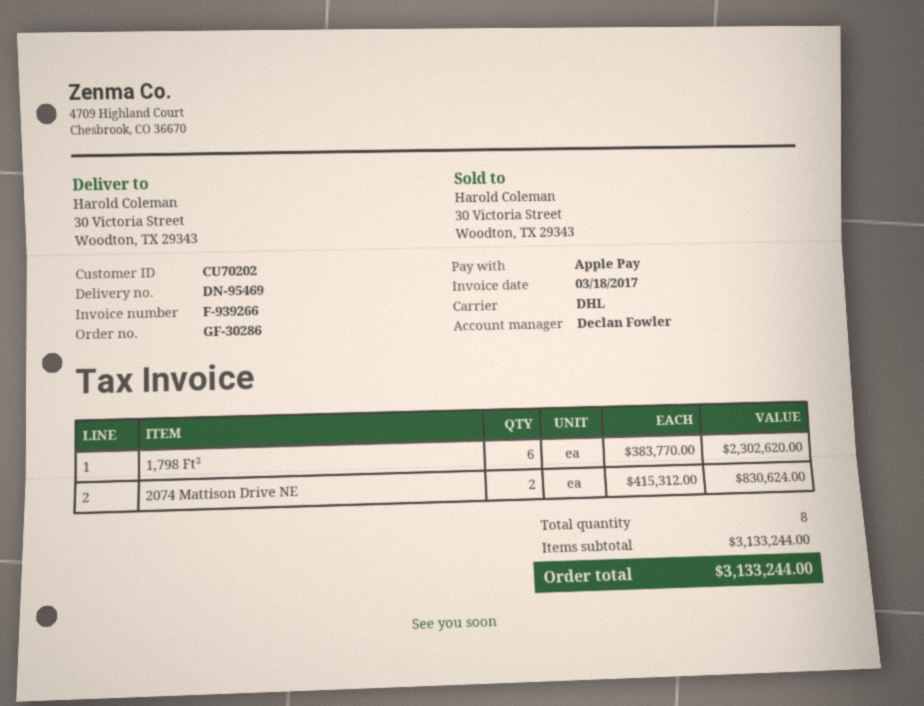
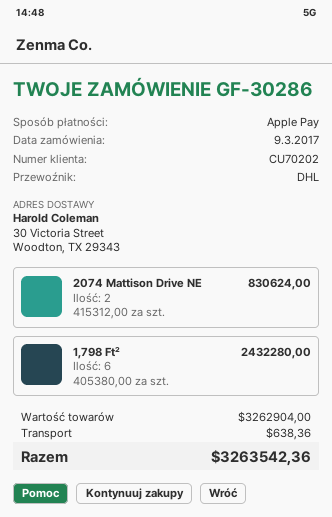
1,798 Ft²: 6 x 383770.00 = 2302620.00 -> 6 x 405380.00 = 2432280.00
subtotal: 3133244.00 -> 3262904.00
shipping: none -> 638.36
total: 3133244.00 -> 3263542.36

